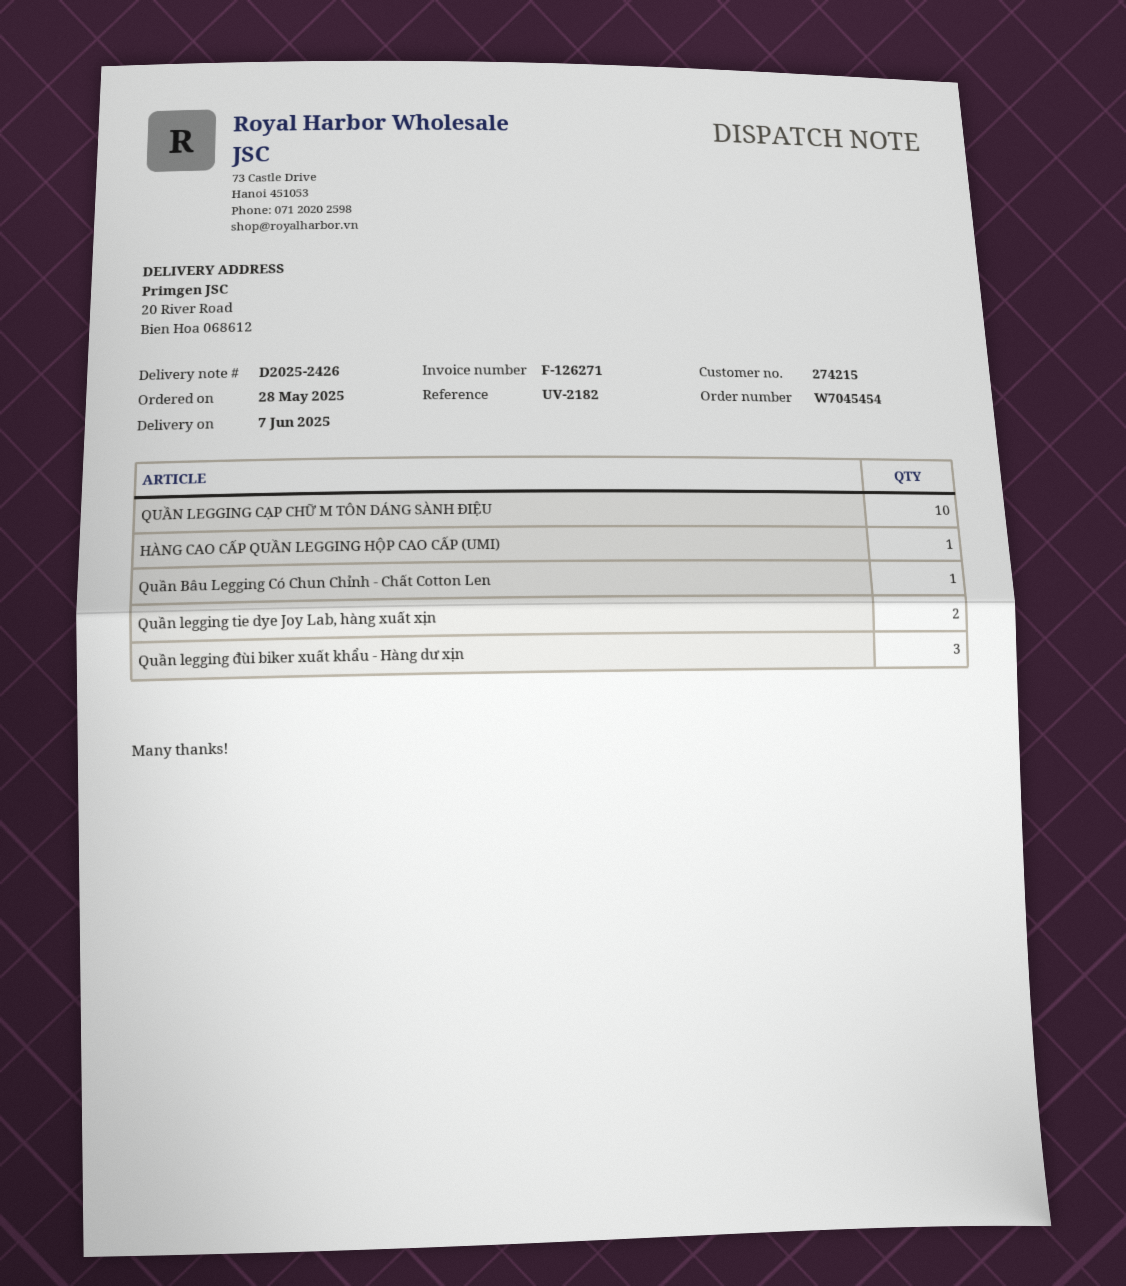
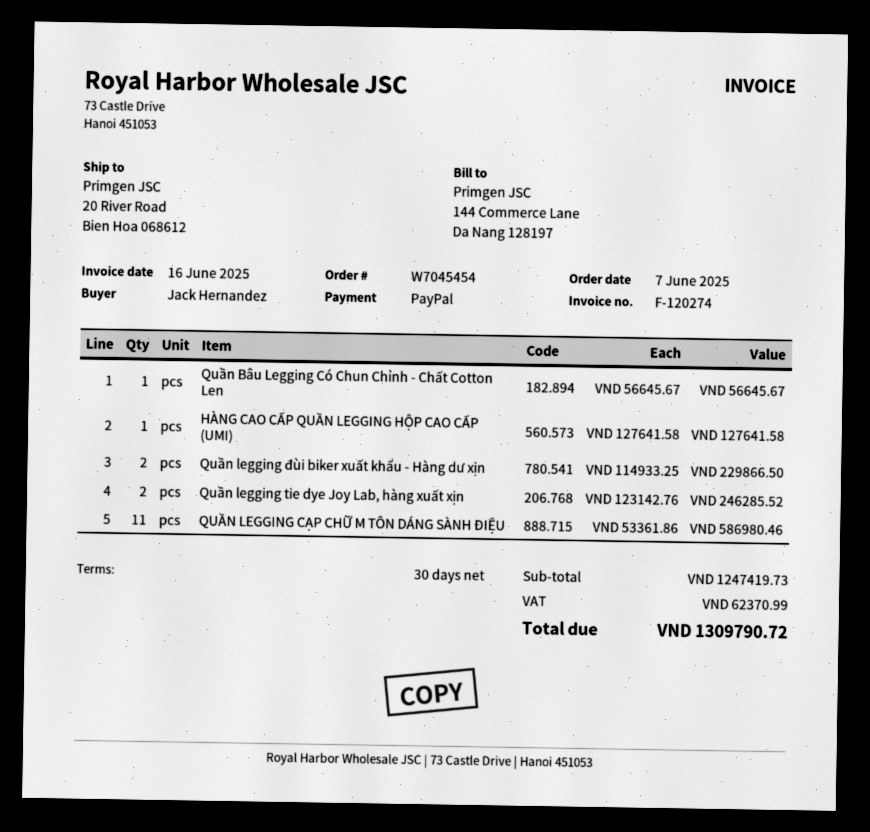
order date: 2025-05-28 -> 2025-06-07
invoice number: F-126271 -> F-120274
QUẦN LEGGING CẠP CHỮ M TÔN DÁNG SÀNH ĐIỆU: 10 -> 11
Quần legging đùi biker xuất khẩu - Hàng dư xịn: 3 -> 2

